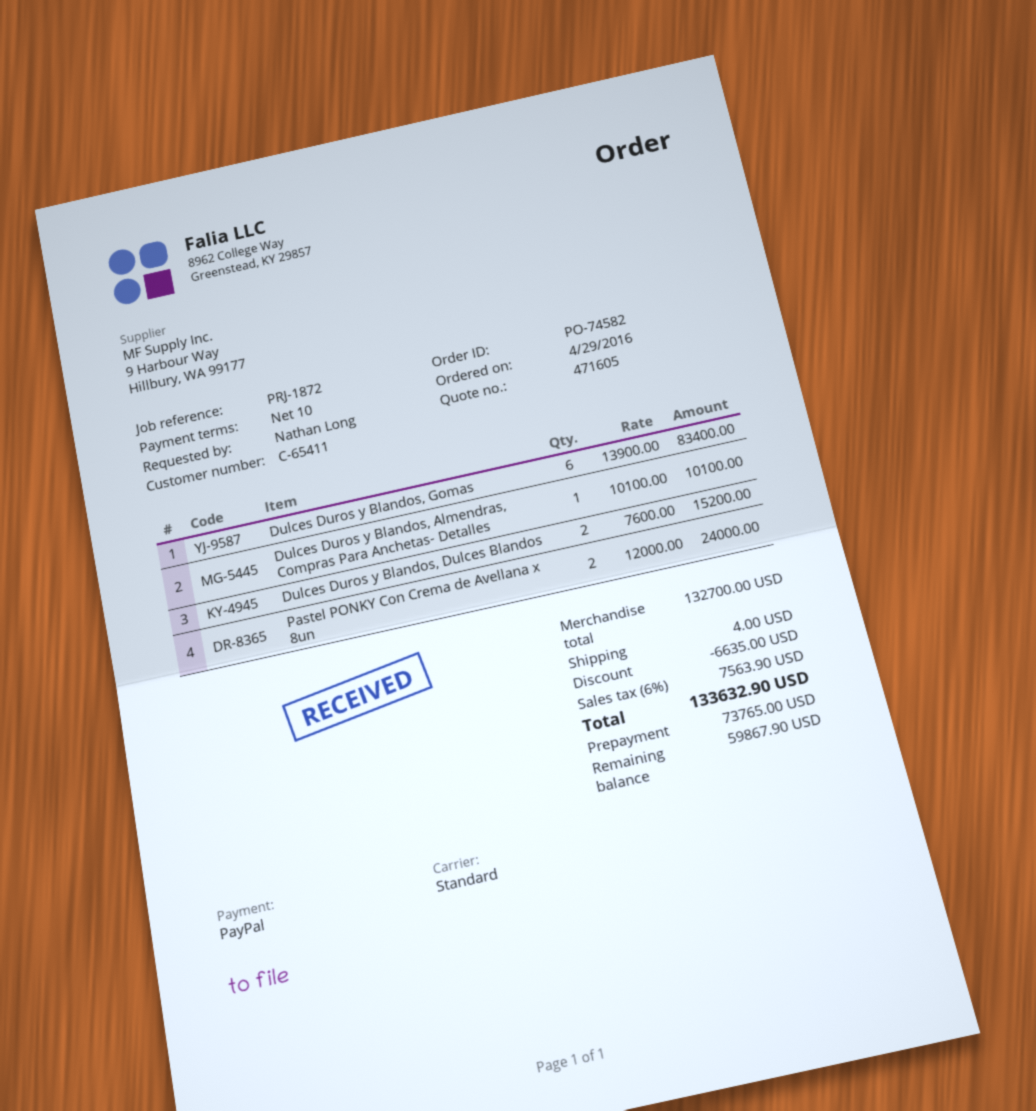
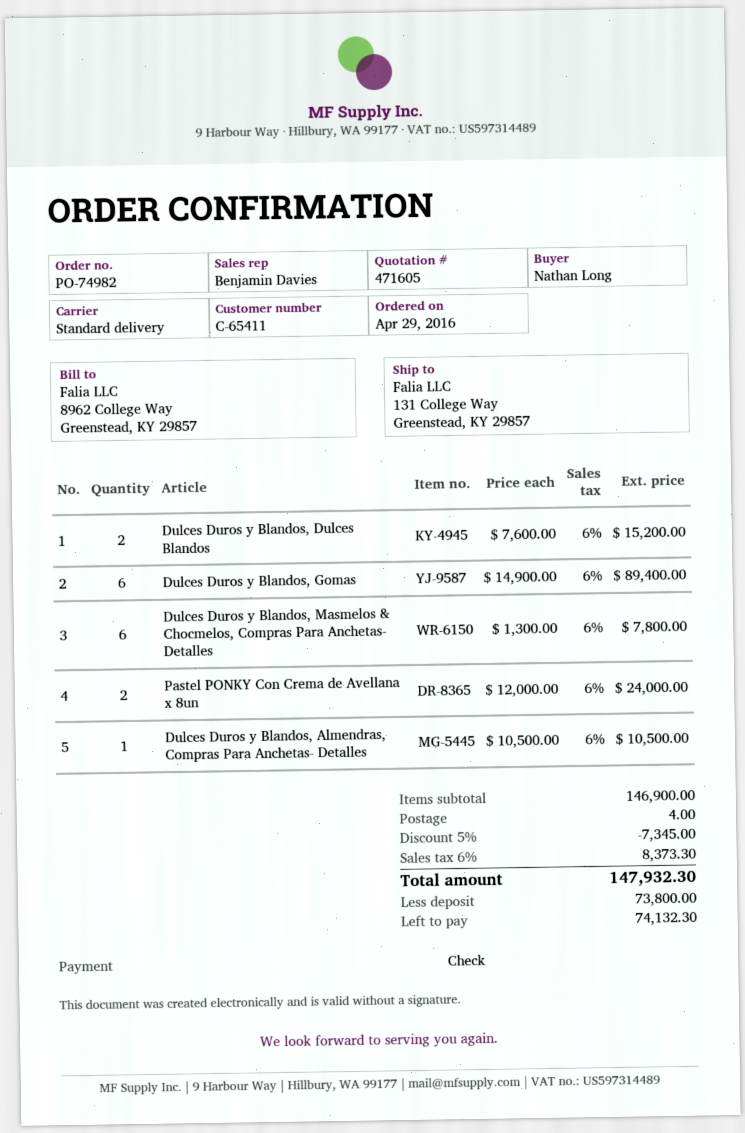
order number: PO-74582 -> PO-74982
payment method: PayPal -> cheque
Dulces Duros y Blandos, Gomas: 6 x 13900.00 = 83400.00 -> 6 x 14900.00 = 89400.00
Dulces Duros y Blandos, Almendras, Compras Para Anchetas- Detalles: 1 x 10100.00 = 10100.00 -> 1 x 10500.00 = 10500.00
Dulces Duros y Blandos, Masmelos & Chocmelos, Compras Para Anchetas- Detalles: none -> 6 x 1300.00 = 7800.00
subtotal: 132700.00 -> 146900.00
discount: 6635.00 -> 7345.00
tax: 6% = 7563.90 -> 6% = 8373.30
total: 133632.90 -> 147932.30
deposit: 73765.00 -> 73800.00
balance: 59867.90 -> 74132.30

